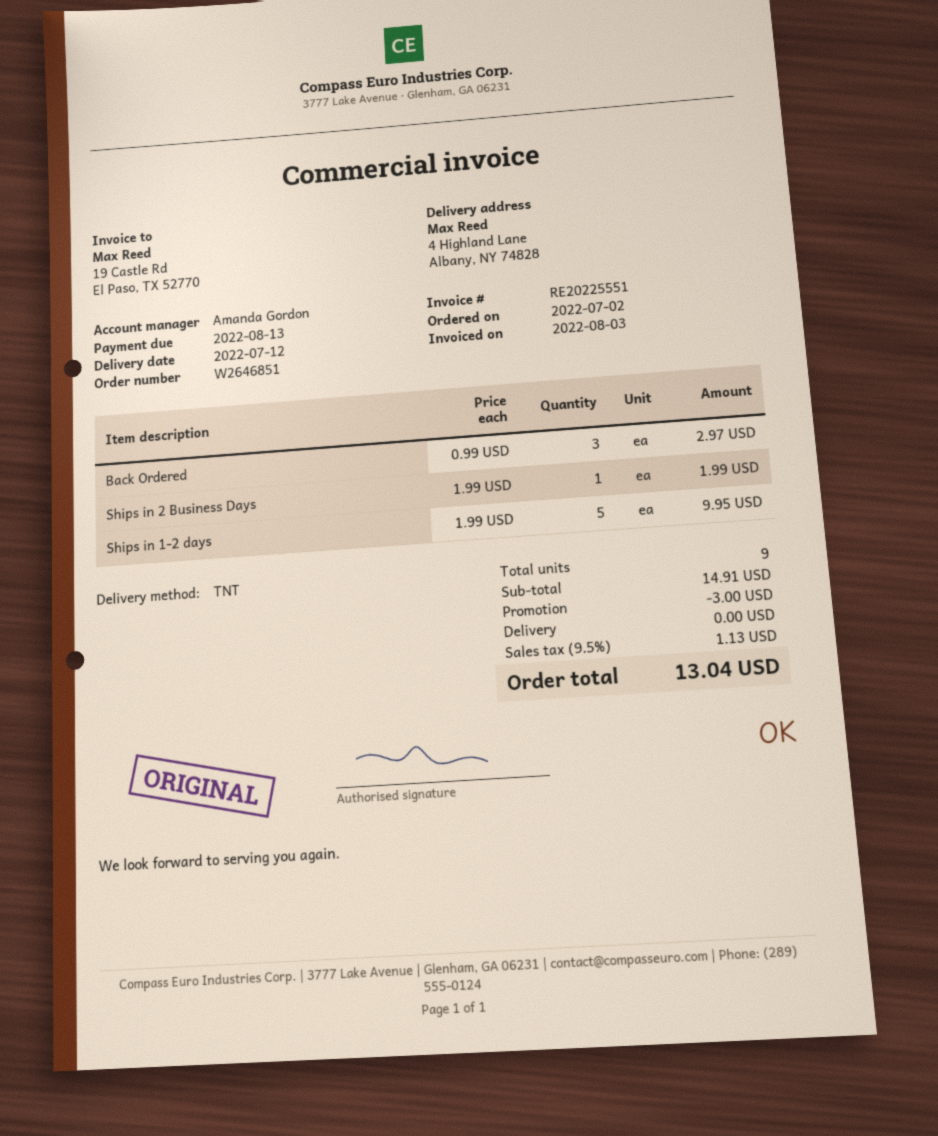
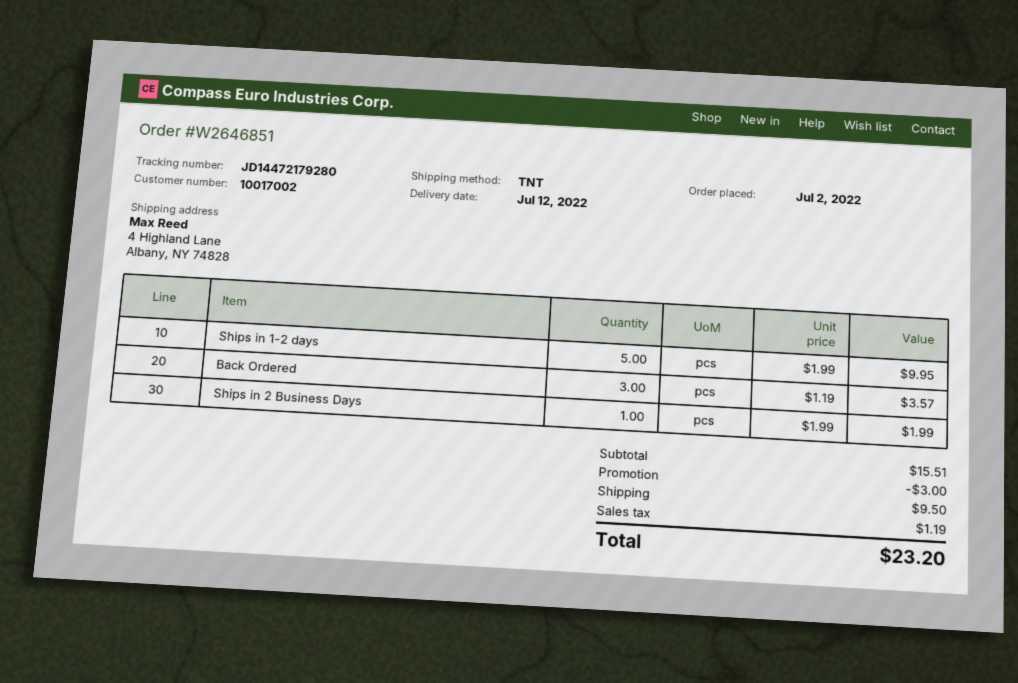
Back Ordered: 3 x 0.99 = 2.97 -> 3 x 1.19 = 3.57
subtotal: 14.91 -> 15.51
shipping: 0.00 -> 9.50
tax: 1.13 -> 1.19
total: 13.04 -> 23.20

